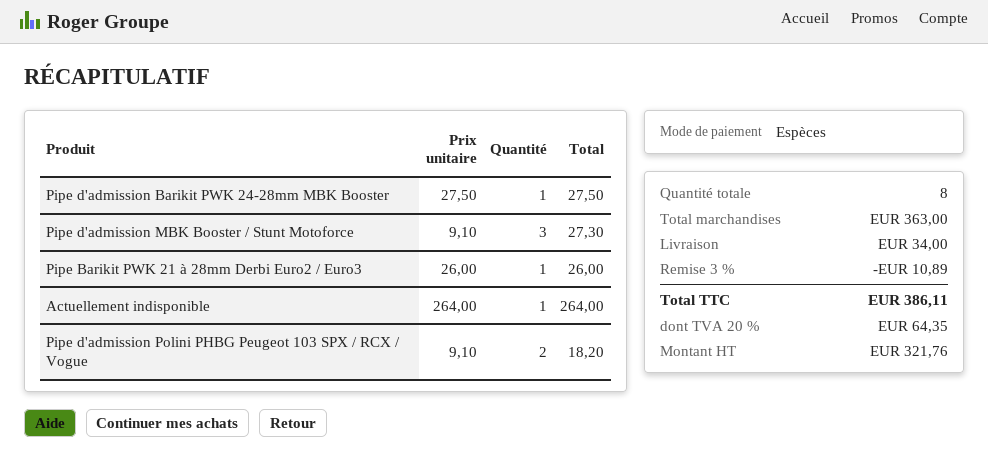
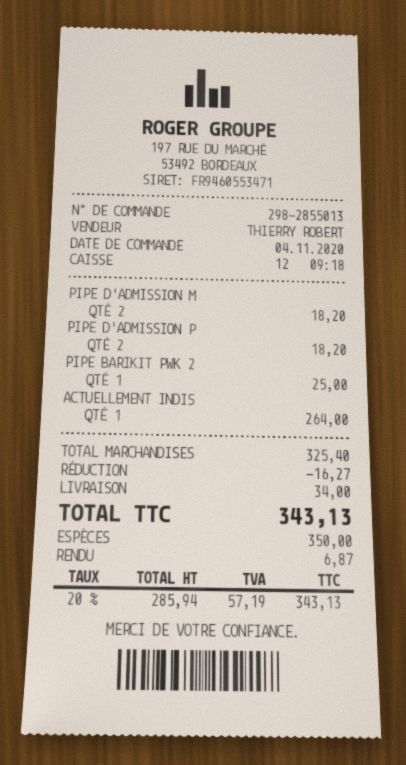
Pipe d'admission Barikit PWK 24-28mm MBK Booster: 1 for 27.50 -> none
Pipe d'admission MBK Booster / Stunt Motoforce: 3 for 27.30 -> 2 for 18.20
Pipe Barikit PWK 21 à 28mm Derbi Euro2 / Euro3: 1 for 26.00 -> 1 for 25.00
subtotal: 363.00 -> 325.40
discount: 10.89 -> 16.27
net: 321.76 -> 285.94
tax: 20% = 64.35 -> 20% = 57.19
total: 386.11 -> 343.13

